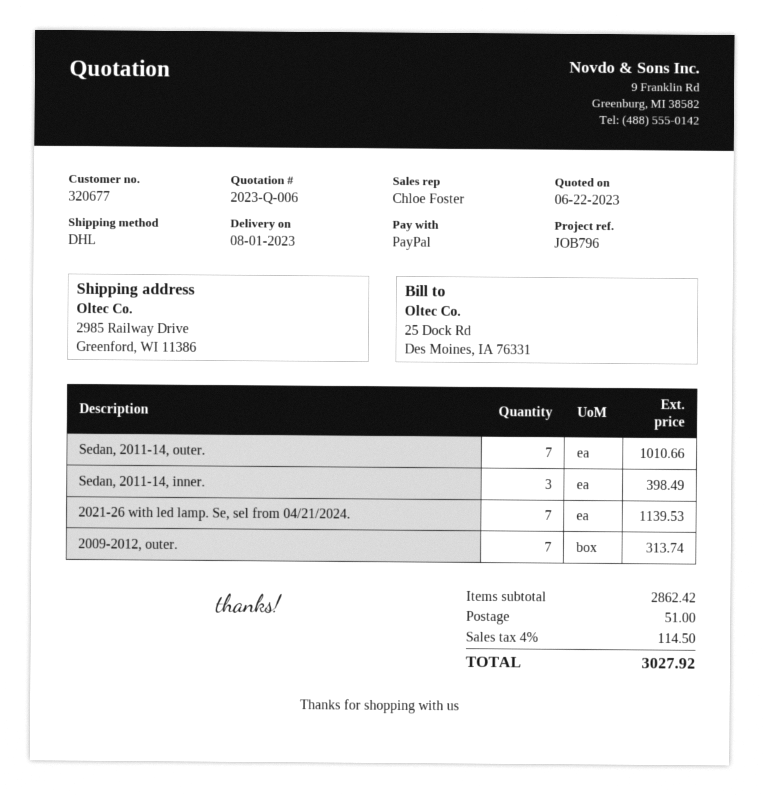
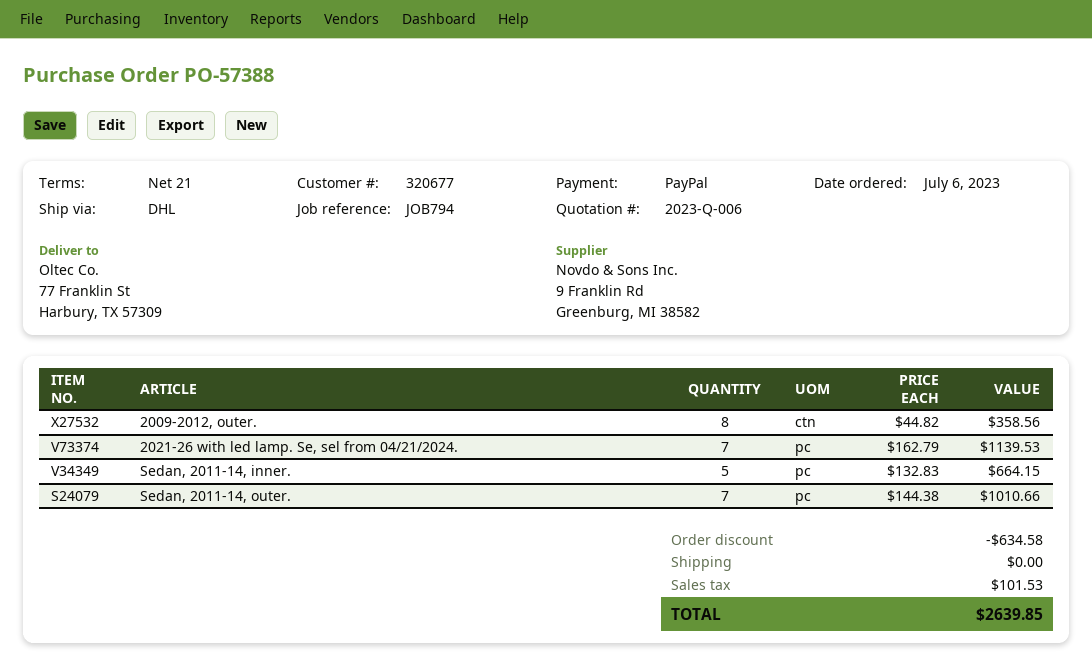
reference: JOB796 -> JOB794
ship to: 2985 Railway Drive, Greenford, WI 11386 -> 77 Franklin St, Harbury, TX 57309
Sedan, 2011-14, inner.: 3 for 398.49 -> 5 for 664.15
2009-2012, outer.: 7 for 313.74 -> 8 for 358.56
discount: none -> 634.58
shipping: 51.00 -> 0.00
tax: 114.50 -> 101.53
total: 3027.92 -> 2639.85

